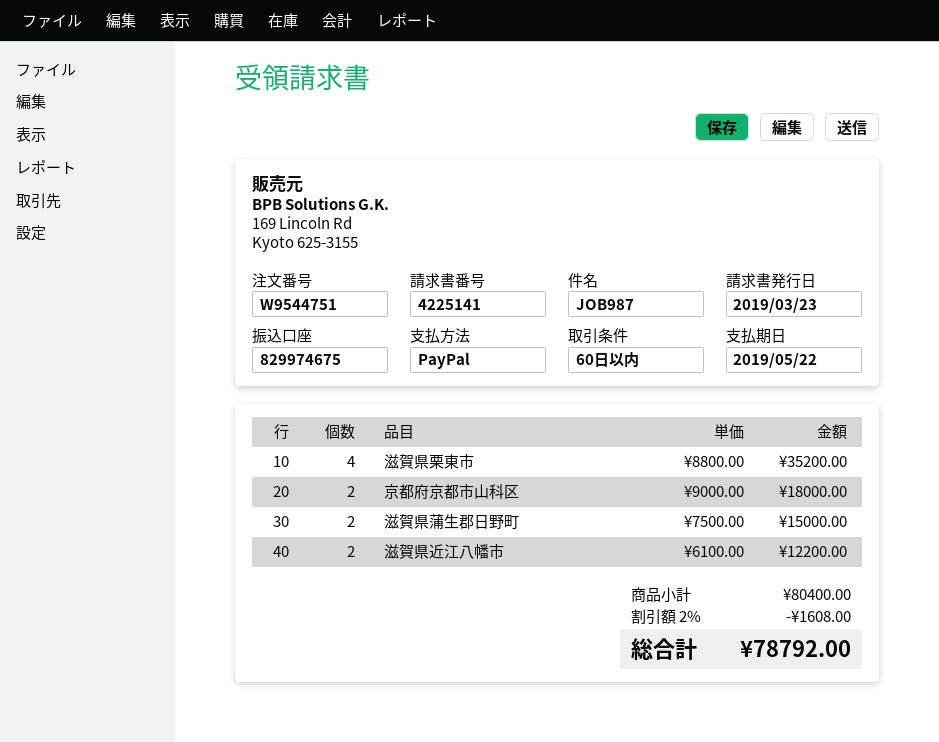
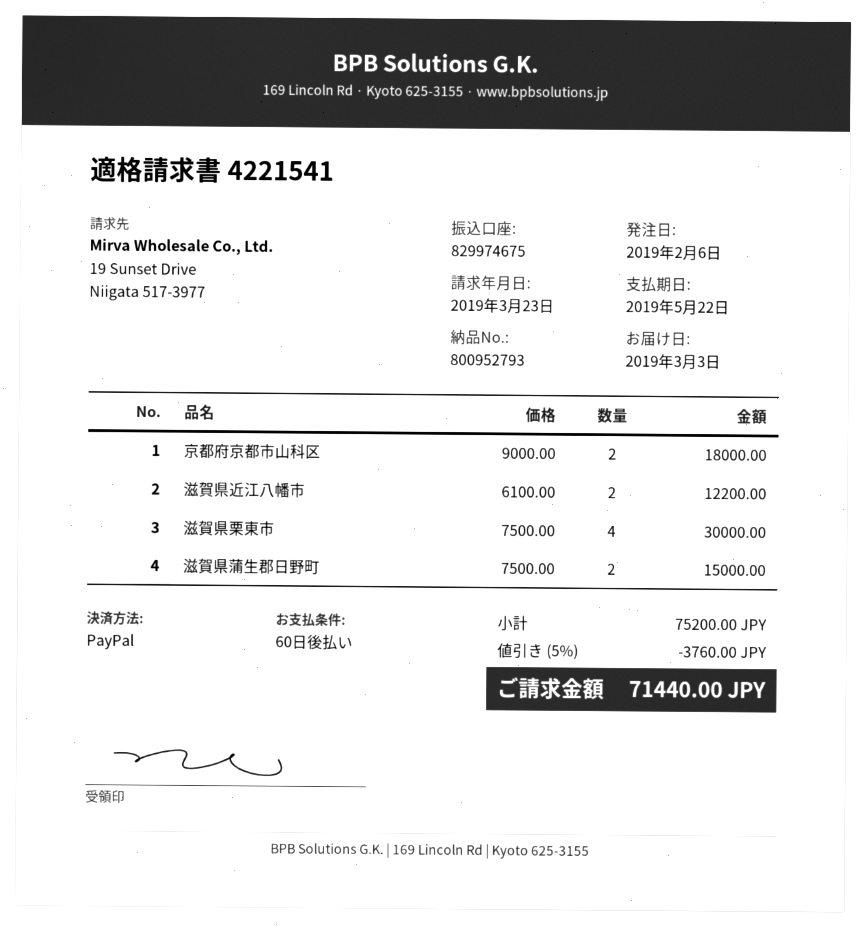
invoice number: 4225141 -> 4221541
滋賀県栗東市: 4 x 8800.00 = 35200.00 -> 4 x 7500.00 = 30000.00
subtotal: 80400.00 -> 75200.00
discount: 2% = 1608.00 -> 5% = 3760.00
total: 78792.00 -> 71440.00

